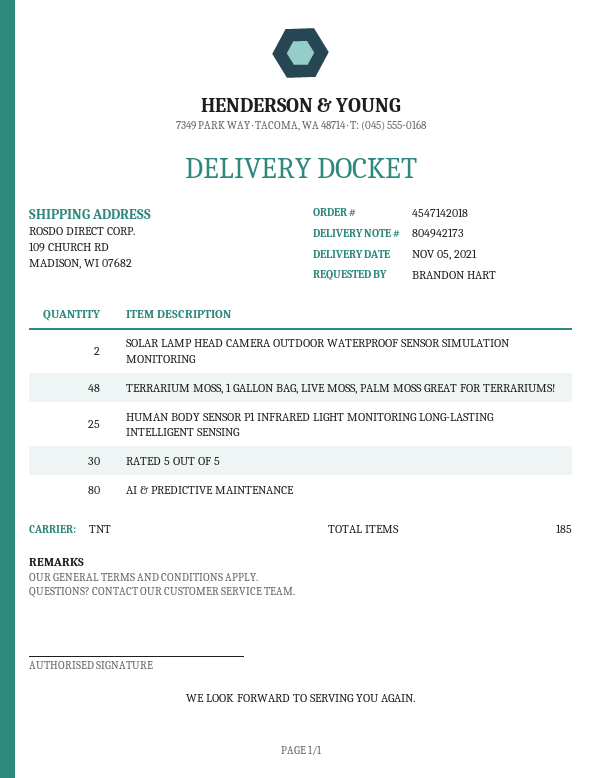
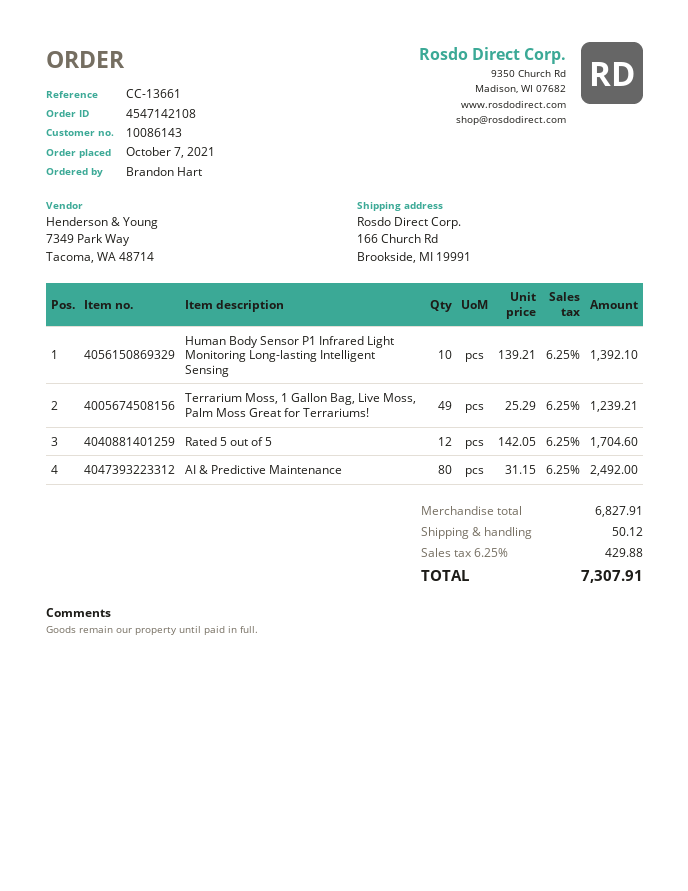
order number: 4547142018 -> 4547142108
ship to: 109 CHURCH RD, MADISON, WI 07682 -> 166 Church Rd, Brookside, MI 19991
SOLAR LAMP HEAD CAMERA OUTDOOR WATERPROOF SENSOR SIMULATION MONITORING: 2 -> none
TERRARIUM MOSS, 1 GALLON BAG, LIVE MOSS, PALM MOSS GREAT FOR TERRARIUMS!: 48 -> 49
HUMAN BODY SENSOR P1 INFRARED LIGHT MONITORING LONG-LASTING INTELLIGENT SENSING: 25 -> 10
RATED 5 OUT OF 5: 30 -> 12

